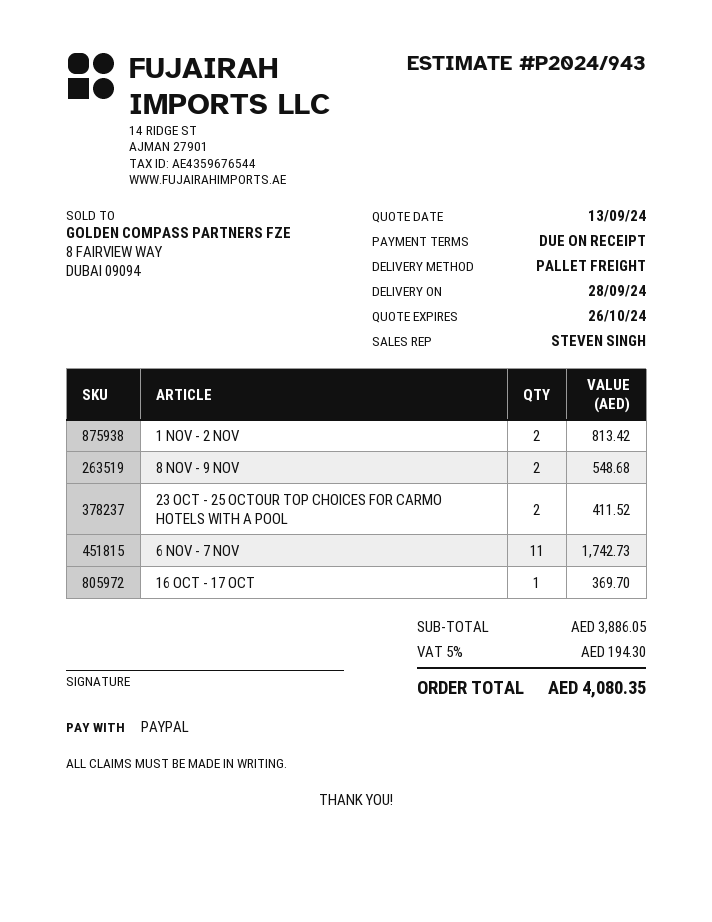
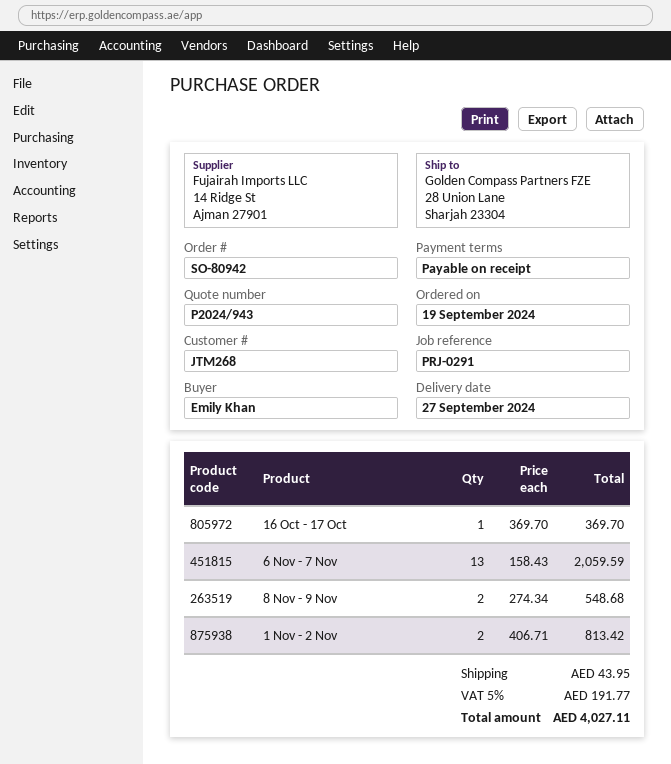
delivery date: 2024-09-28 -> 2024-09-27
23 OCT - 25 OCTOUR TOP CHOICES FOR CARMO HOTELS WITH A POOL: 2 for 411.52 -> none
6 NOV - 7 NOV: 11 for 1742.73 -> 13 for 2059.59
shipping: none -> 43.95
tax: 5% = 194.30 -> 5% = 191.77
total: 4080.35 -> 4027.11

